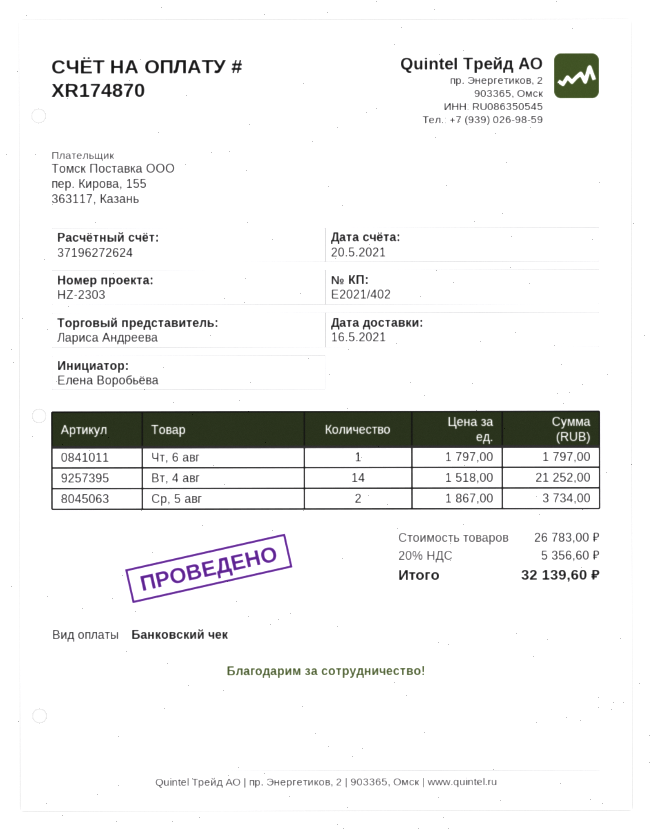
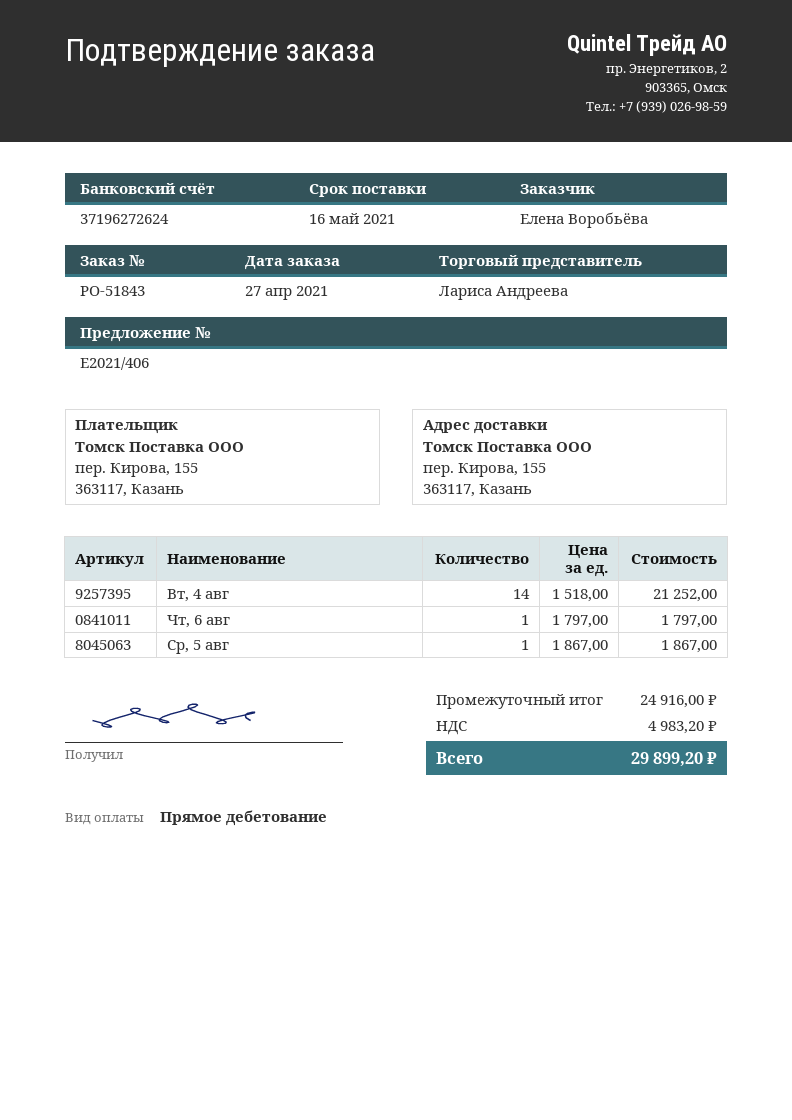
quote number: E2021/402 -> E2021/406
payment method: cheque -> direct debit
Ср, 5 авг: 2 x 1867.00 = 3734.00 -> 1 x 1867.00 = 1867.00
subtotal: 26783.00 -> 24916.00
tax: 5356.60 -> 4983.20
total: 32139.60 -> 29899.20

